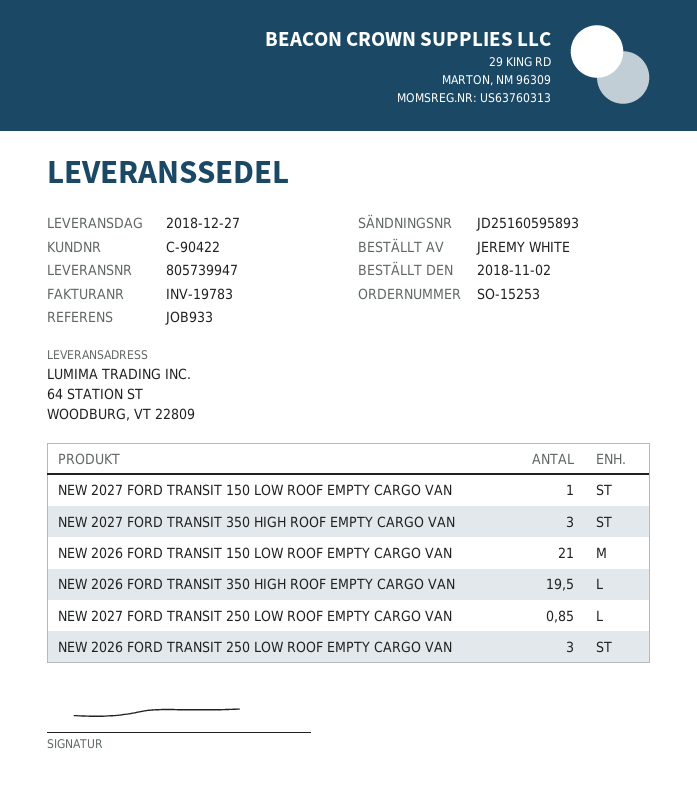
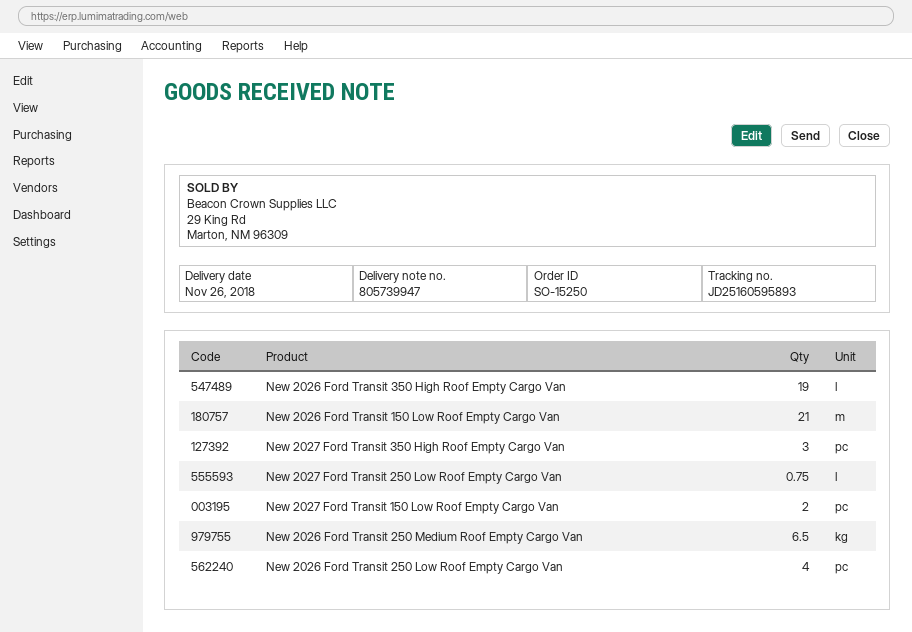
order number: SO-15253 -> SO-15250
delivery date: 2018-12-27 -> 2018-11-26
NEW 2027 FORD TRANSIT 150 LOW ROOF EMPTY CARGO VAN: 1 -> 2
NEW 2026 FORD TRANSIT 350 HIGH ROOF EMPTY CARGO VAN: 19.5 -> 19
NEW 2027 FORD TRANSIT 250 LOW ROOF EMPTY CARGO VAN: 0.85 -> 0.75
NEW 2026 FORD TRANSIT 250 LOW ROOF EMPTY CARGO VAN: 3 -> 4
New 2026 Ford Transit 250 Medium Roof Empty Cargo Van: none -> 6.5

